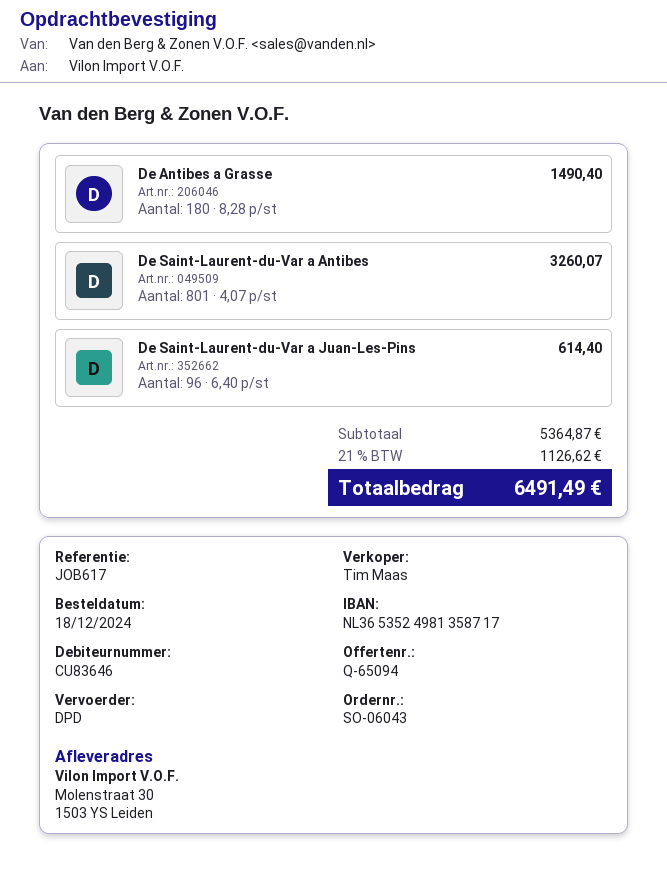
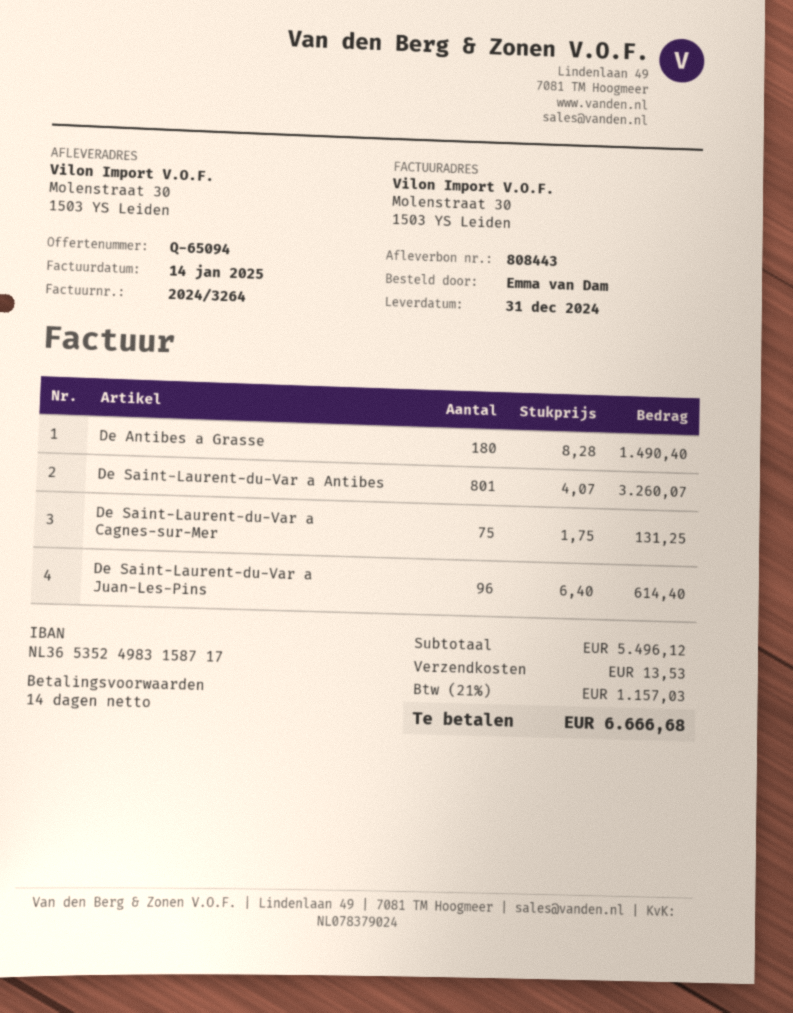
bank account: NL3653524981358717 -> NL3653524983158717
De Saint-Laurent-du-Var a Cagnes-sur-Mer: none -> 75 x 1.75 = 131.25
subtotal: 5364.87 -> 5496.12
shipping: none -> 13.53
tax: 21% = 1126.62 -> 21% = 1157.03
total: 6491.49 -> 6666.68

